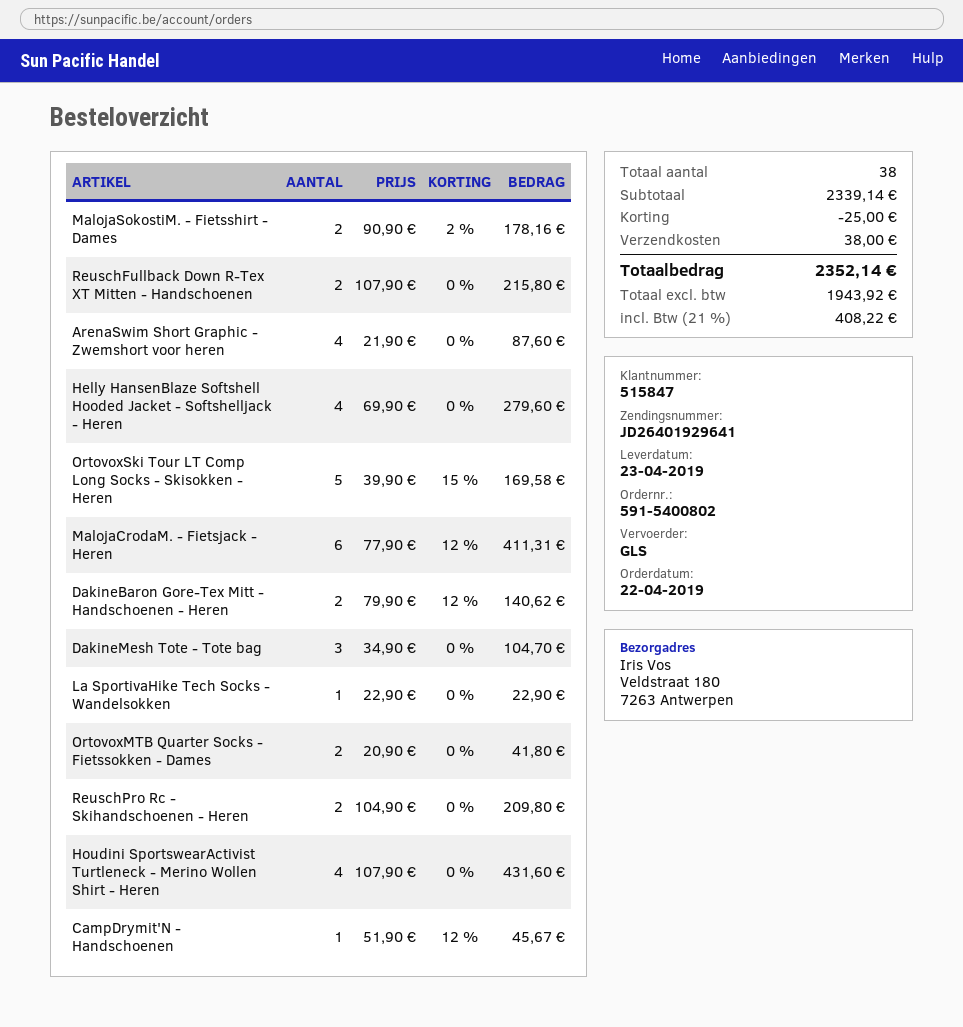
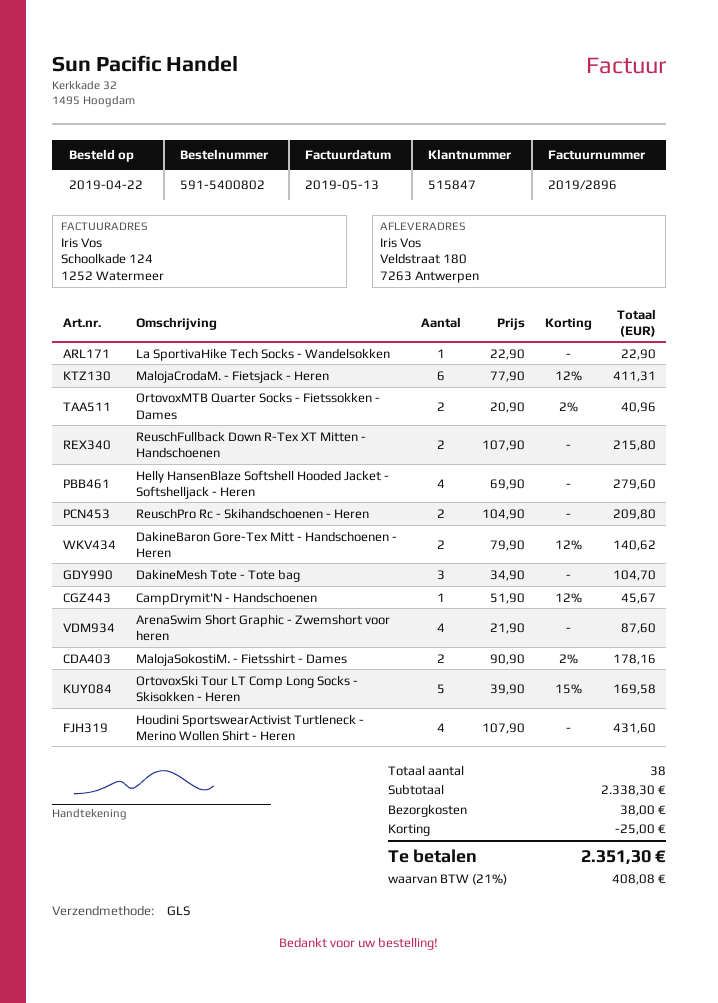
OrtovoxMTB Quarter Socks - Fietssokken - Dames: 2 x 20.90 = 41.80 -> 2 x 20.90 - 2% = 40.96
subtotal: 2339.14 -> 2338.30
tax: 21% = 408.22 -> 21% = 408.08
total: 2352.14 -> 2351.30

